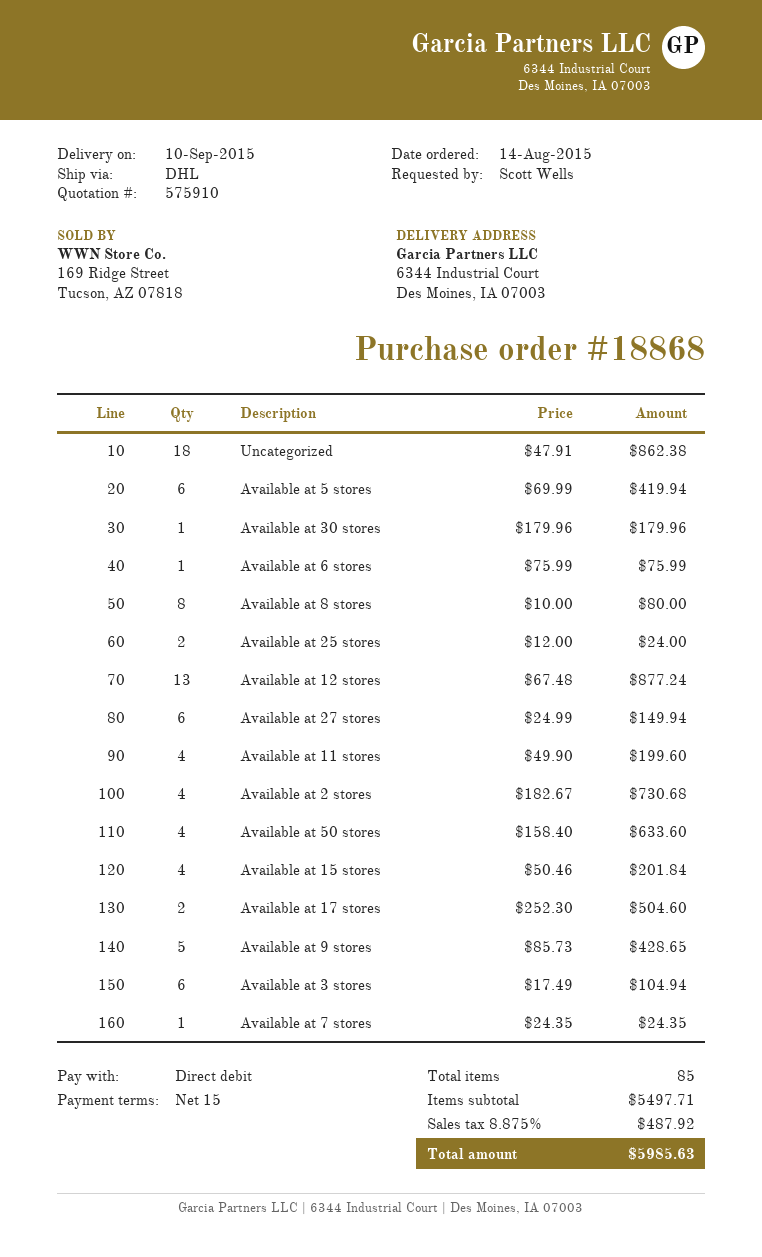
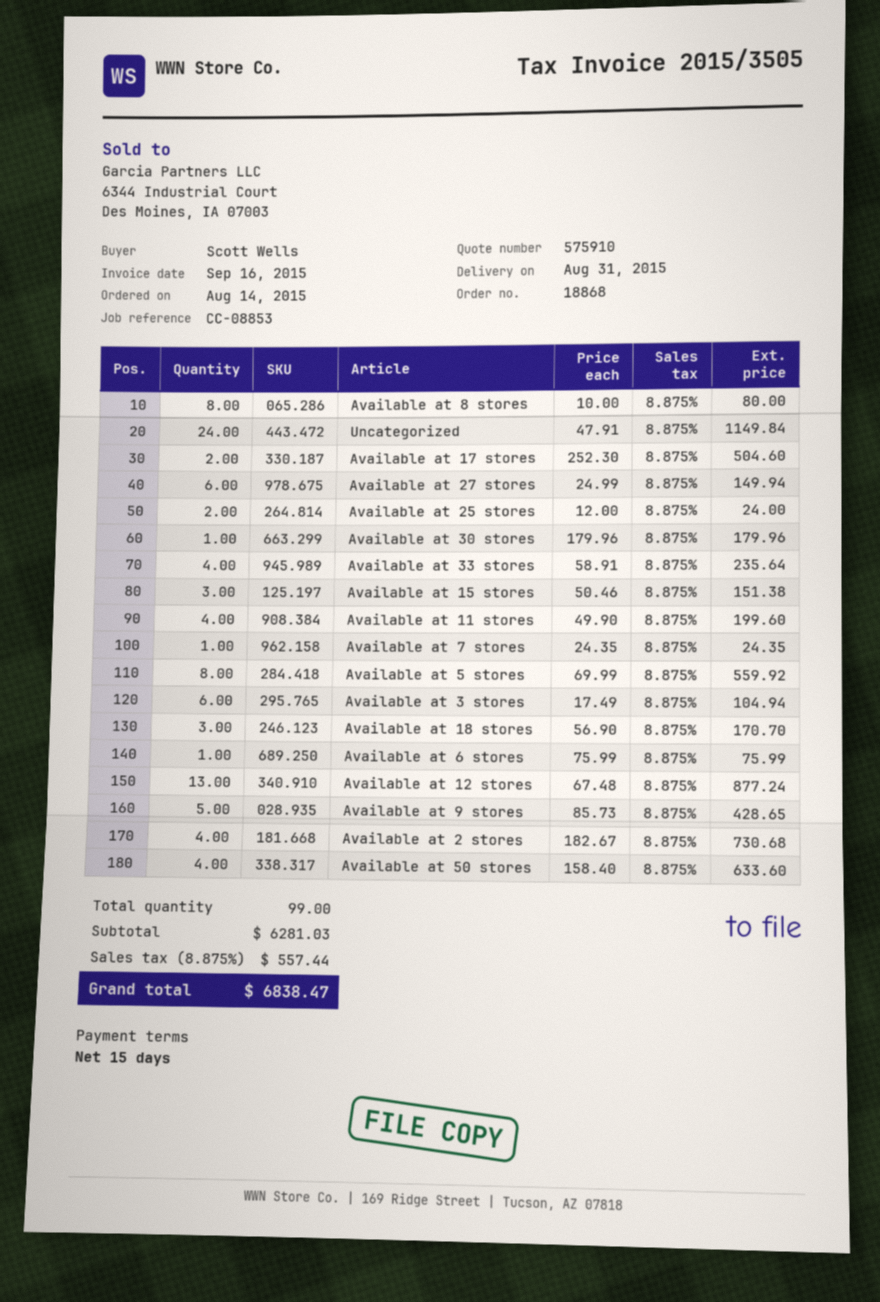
delivery date: 2015-09-10 -> 2015-08-31
Uncategorized: 18 x 47.91 = 862.38 -> 24 x 47.91 = 1149.84
Available at 5 stores: 6 x 69.99 = 419.94 -> 8 x 69.99 = 559.92
Available at 15 stores: 4 x 50.46 = 201.84 -> 3 x 50.46 = 151.38
Available at 33 stores: none -> 4 x 58.91 = 235.64
Available at 18 stores: none -> 3 x 56.90 = 170.70
total quantity: 85 -> 99
subtotal: 5497.71 -> 6281.03
tax: 8.875% = 487.92 -> 8.875% = 557.44
total: 5985.63 -> 6838.47

